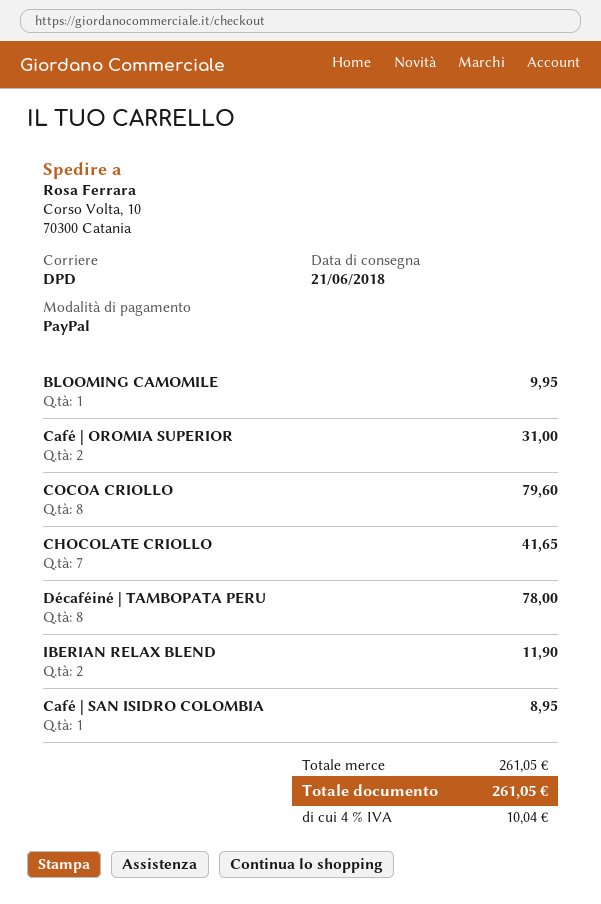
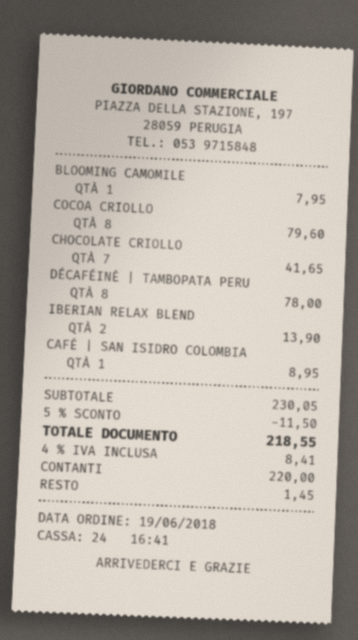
payment method: PayPal -> cash
BLOOMING CAMOMILE: 1 for 9.95 -> 1 for 7.95
Café | OROMIA SUPERIOR: 2 for 31.00 -> none
IBERIAN RELAX BLEND: 2 for 11.90 -> 2 for 13.90
subtotal: 261.05 -> 230.05
discount: none -> 5% = 11.50
tax: 4% = 10.04 -> 4% = 8.41
total: 261.05 -> 218.55

